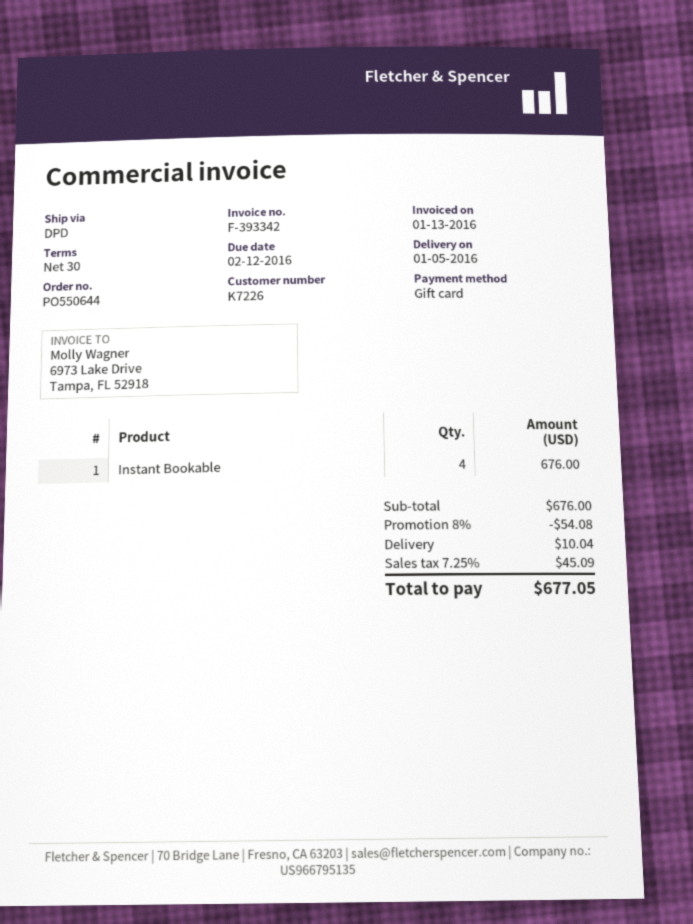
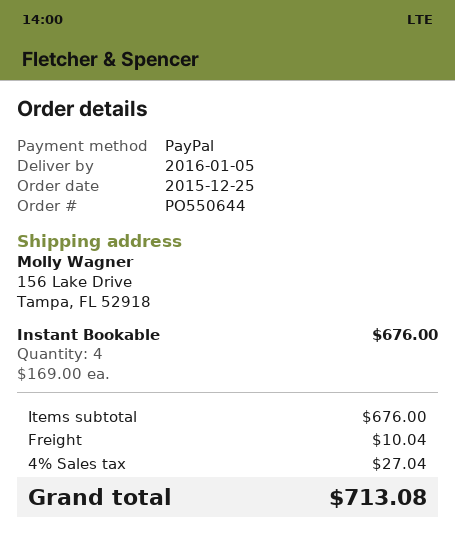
payment method: gift card -> PayPal
discount: 8% = 54.08 -> none
tax: 7.25% = 45.09 -> 4% = 27.04
total: 677.05 -> 713.08

